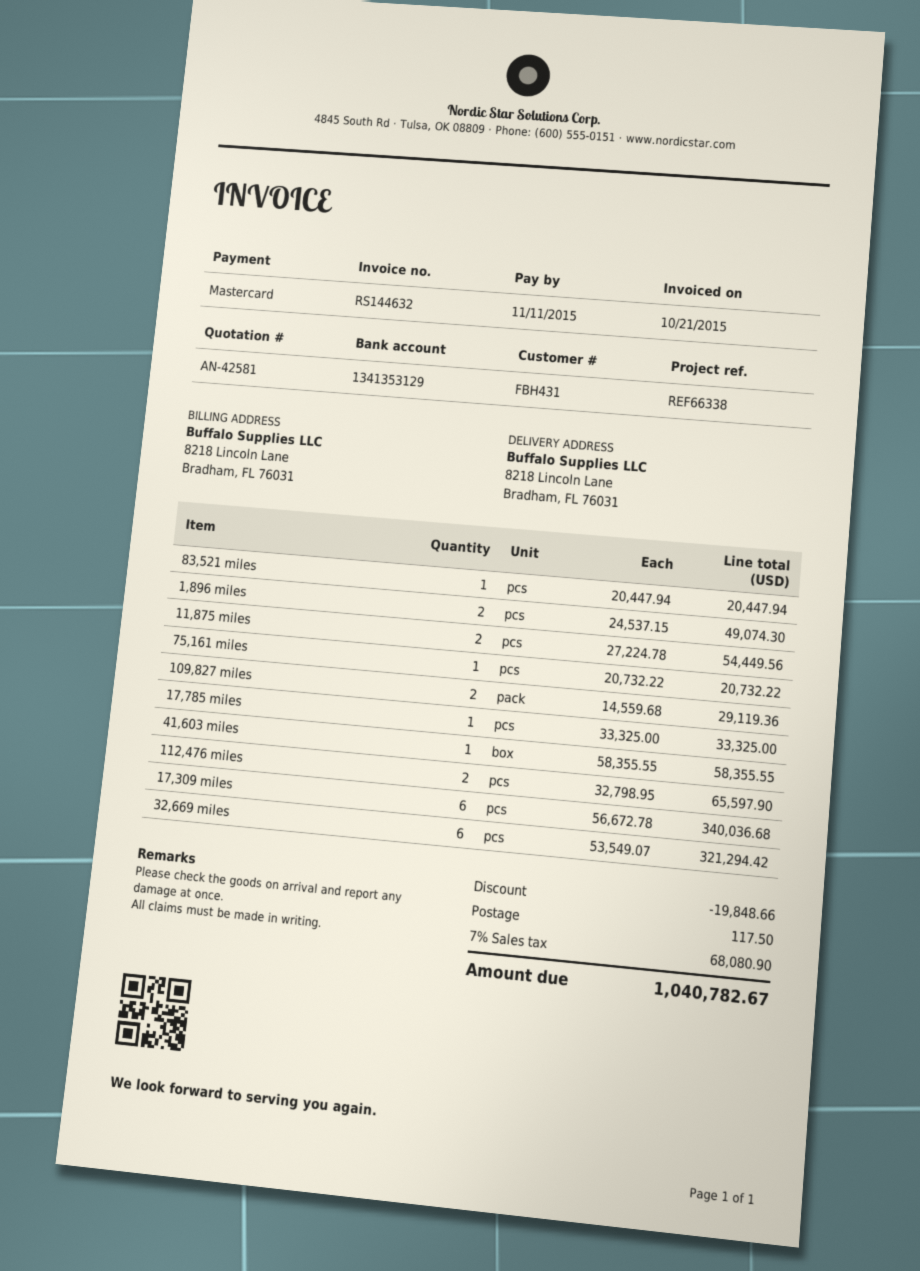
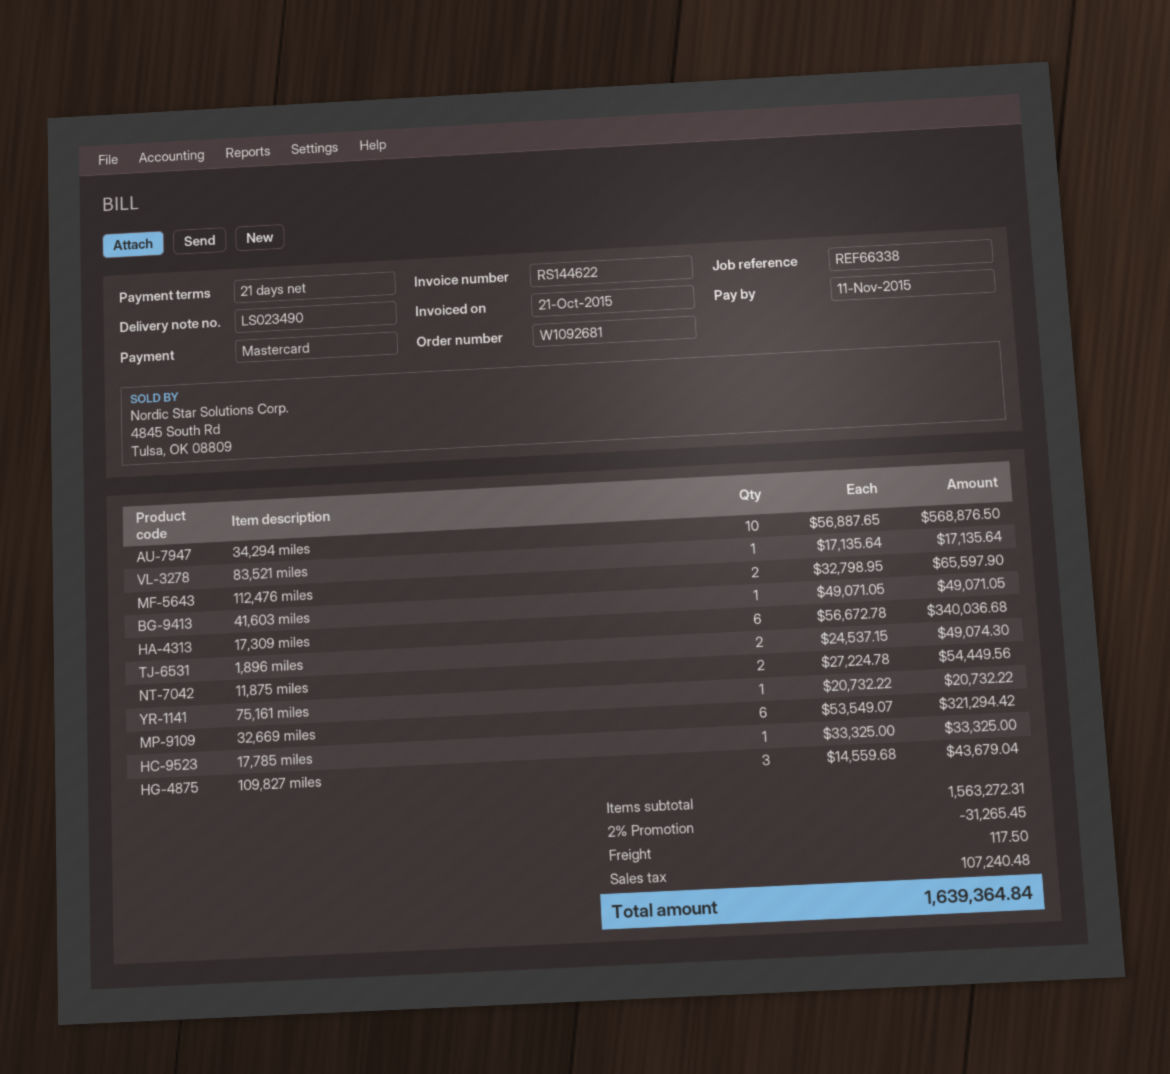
invoice number: RS144632 -> RS144622
83,521 miles: 1 x 20447.94 = 20447.94 -> 1 x 17135.64 = 17135.64
109,827 miles: 2 x 14559.68 = 29119.36 -> 3 x 14559.68 = 43679.04
41,603 miles: 1 x 58355.55 = 58355.55 -> 1 x 49071.05 = 49071.05
34,294 miles: none -> 10 x 56887.65 = 568876.50
discount: 19848.66 -> 31265.45
tax: 68080.90 -> 107240.48
total: 1040782.67 -> 1639364.84

